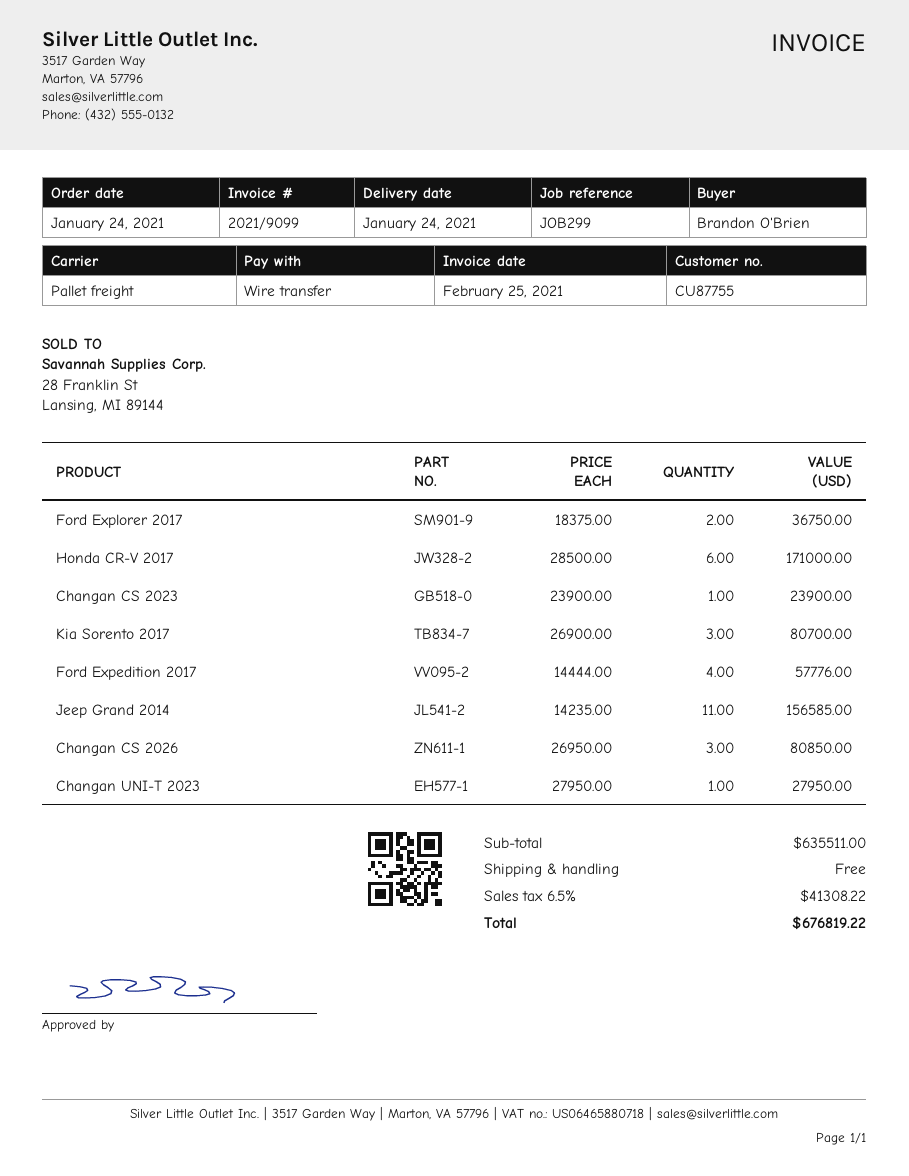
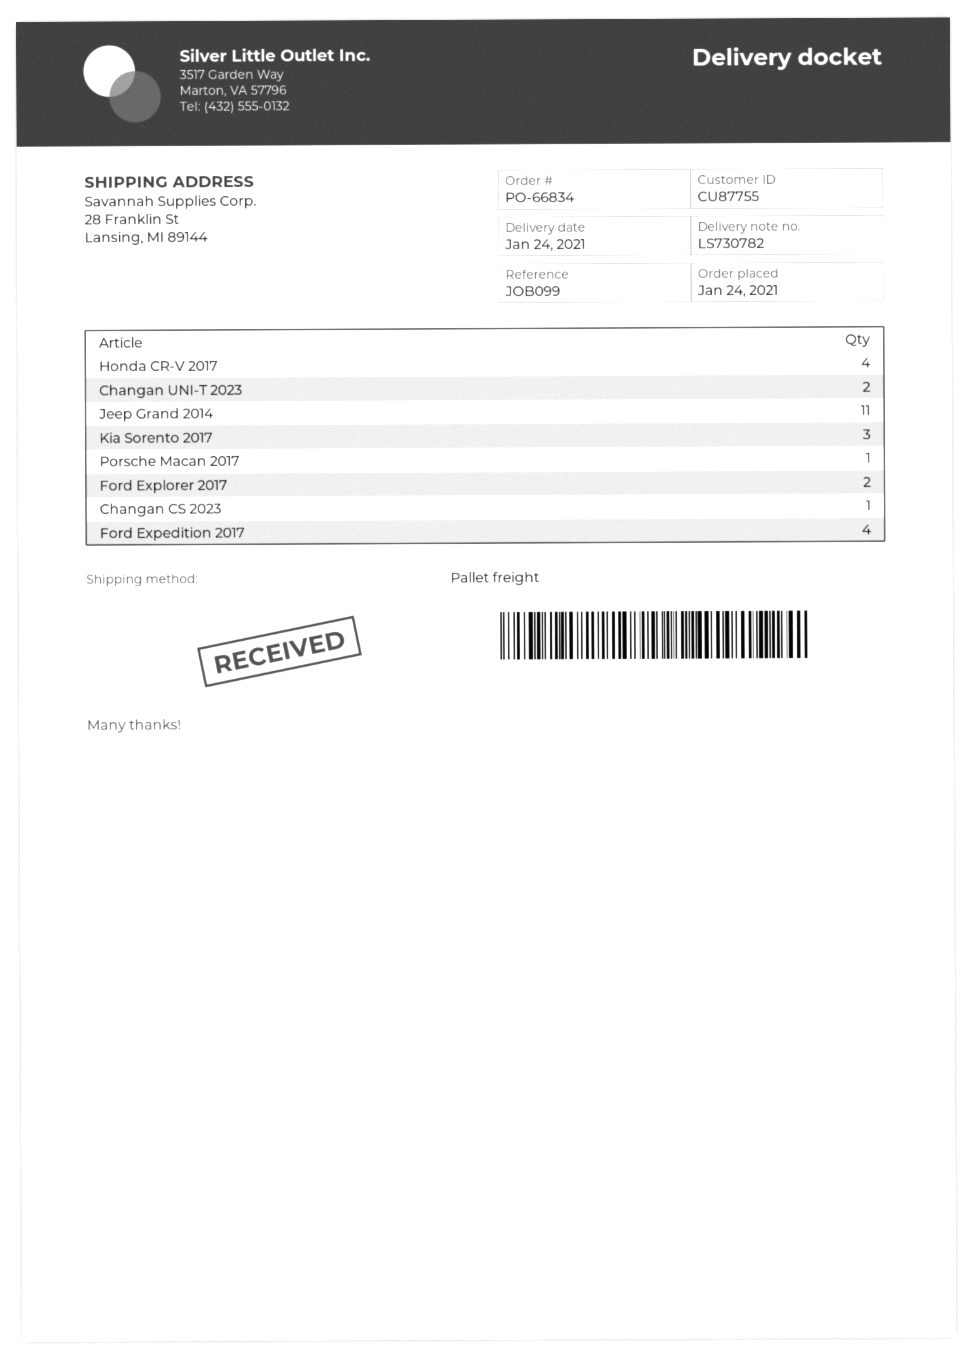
reference: JOB299 -> JOB099
Honda CR-V 2017: 6 -> 4
Changan CS 2026: 3 -> none
Changan UNI-T 2023: 1 -> 2
Porsche Macan 2017: none -> 1

